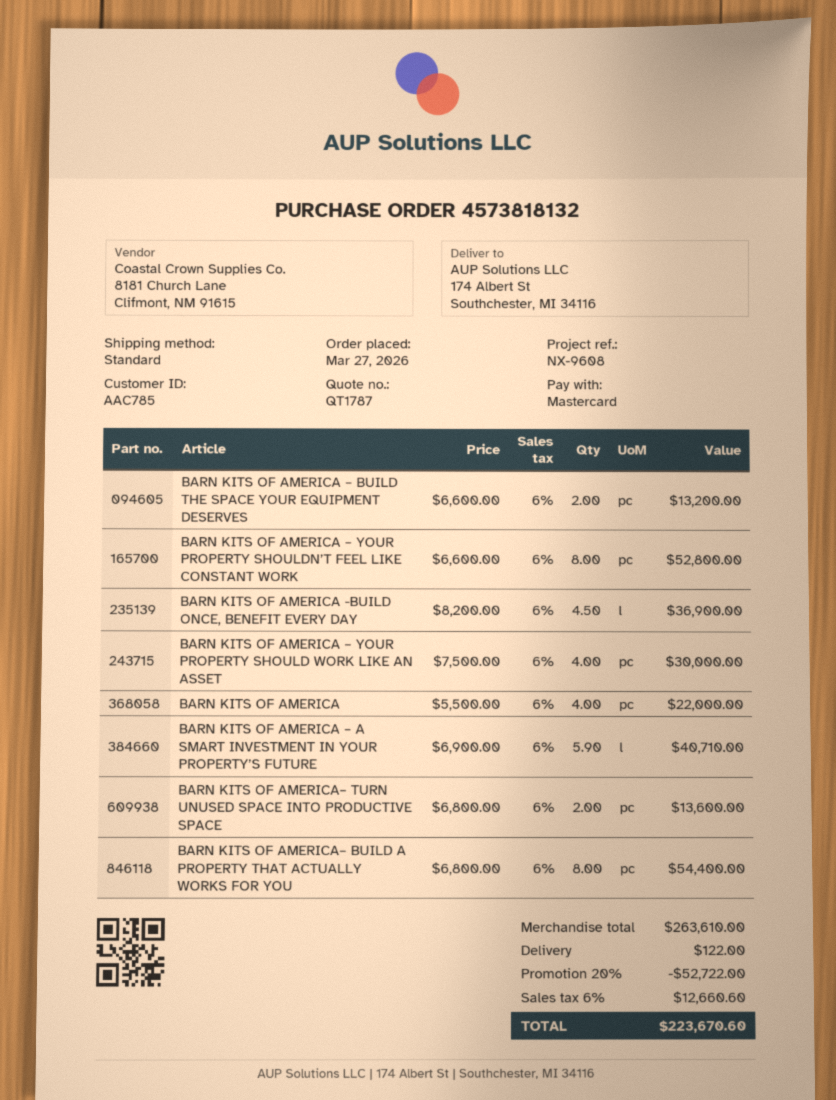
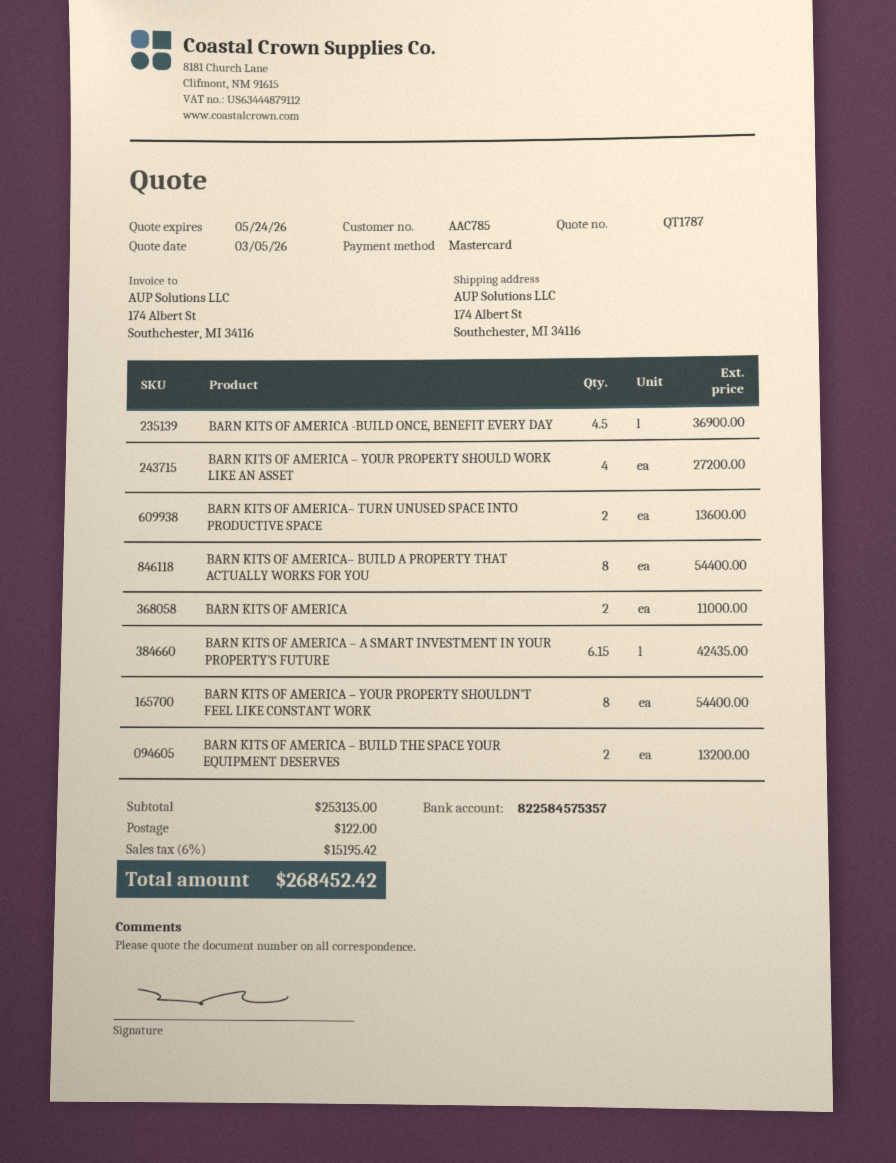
BARN KITS OF AMERICA – YOUR PROPERTY SHOULDN’T FEEL LIKE CONSTANT WORK: 8 for 52800.00 -> 8 for 54400.00
BARN KITS OF AMERICA – YOUR PROPERTY SHOULD WORK LIKE AN ASSET: 4 for 30000.00 -> 4 for 27200.00
BARN KITS OF AMERICA: 4 for 22000.00 -> 2 for 11000.00
BARN KITS OF AMERICA – A SMART INVESTMENT IN YOUR PROPERTY’S FUTURE: 5.9 for 40710.00 -> 6.15 for 42435.00
subtotal: 263610.00 -> 253135.00
discount: 20% = 52722.00 -> none
tax: 6% = 12660.60 -> 6% = 15195.42
total: 223670.60 -> 268452.42

